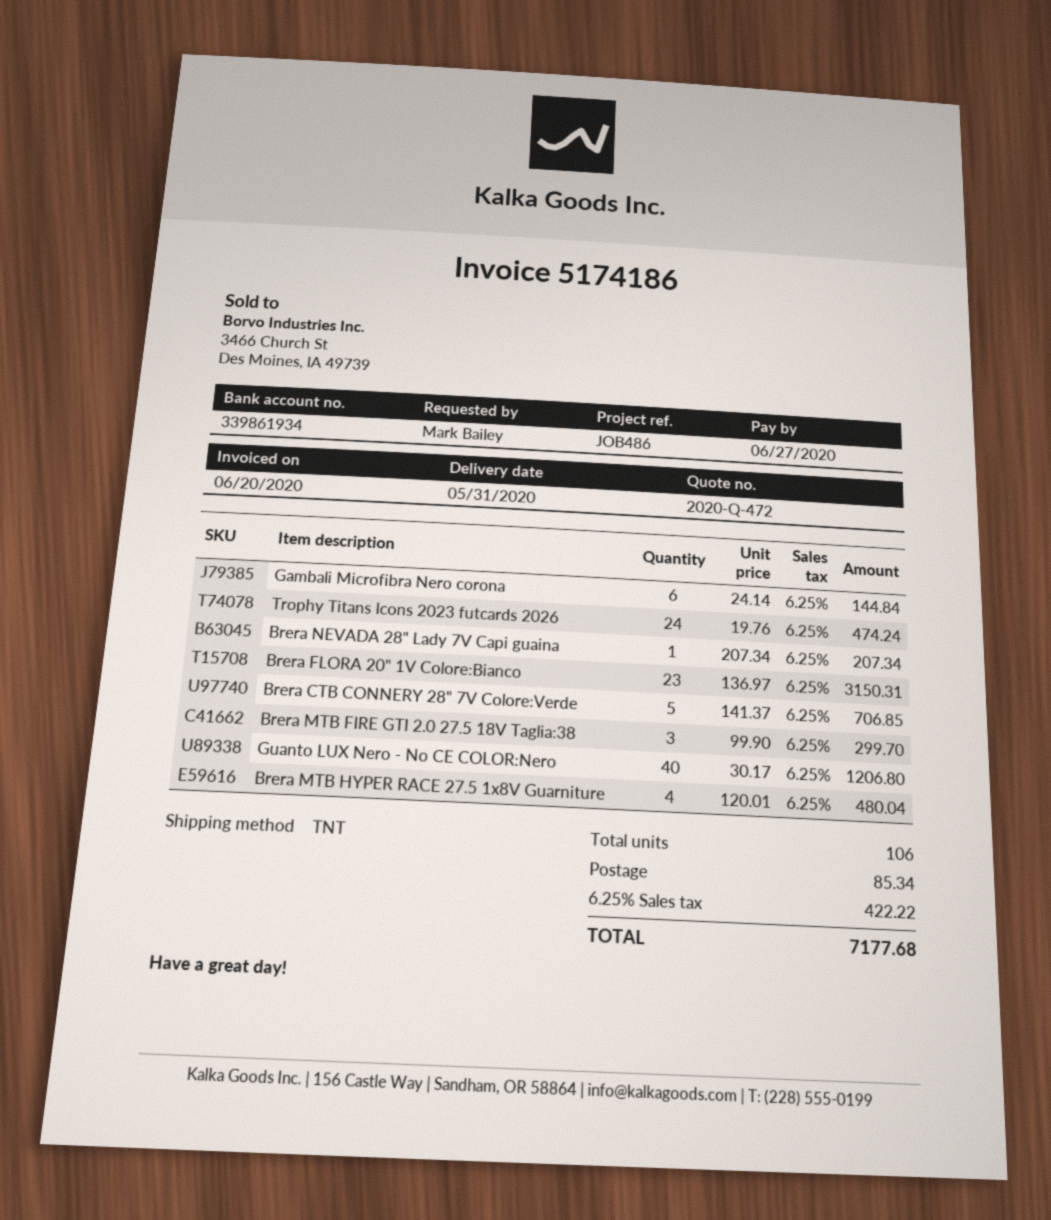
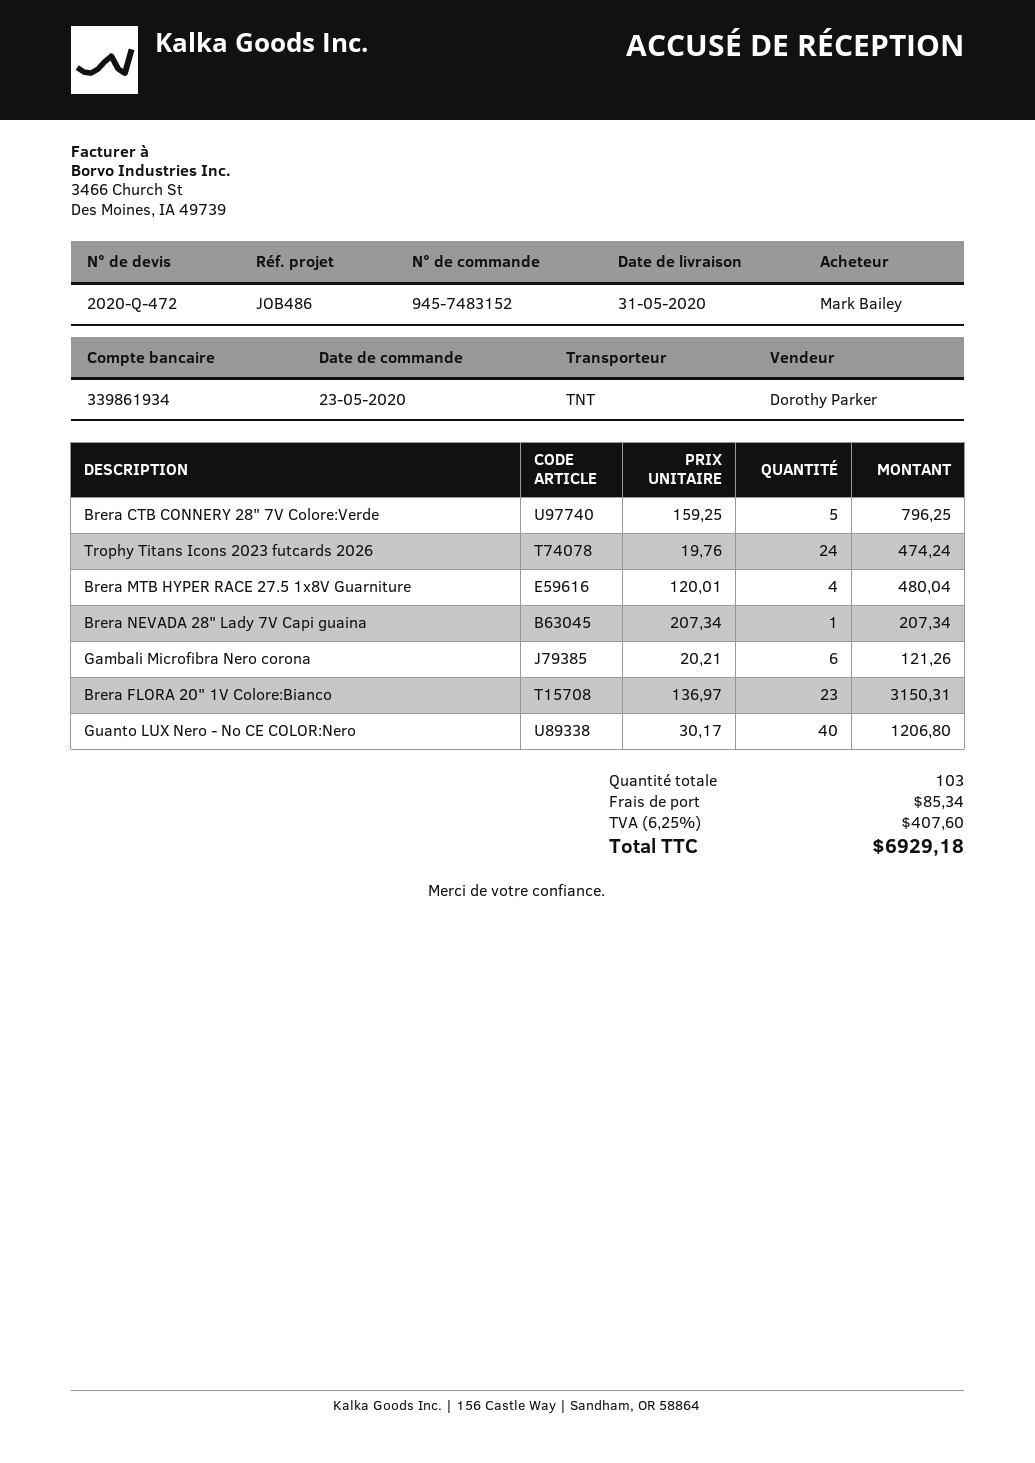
Gambali Microfibra Nero corona: 6 x 24.14 = 144.84 -> 6 x 20.21 = 121.26
Brera CTB CONNERY 28" 7V Colore:Verde: 5 x 141.37 = 706.85 -> 5 x 159.25 = 796.25
Brera MTB FIRE GTI 2.0 27.5 18V Taglia:38: 3 x 99.90 = 299.70 -> none
total quantity: 106 -> 103
tax: 6.25% = 422.22 -> 6.25% = 407.60
total: 7177.68 -> 6929.18

